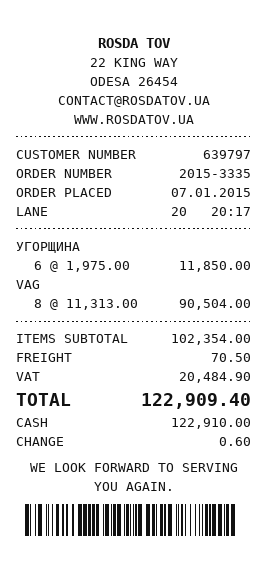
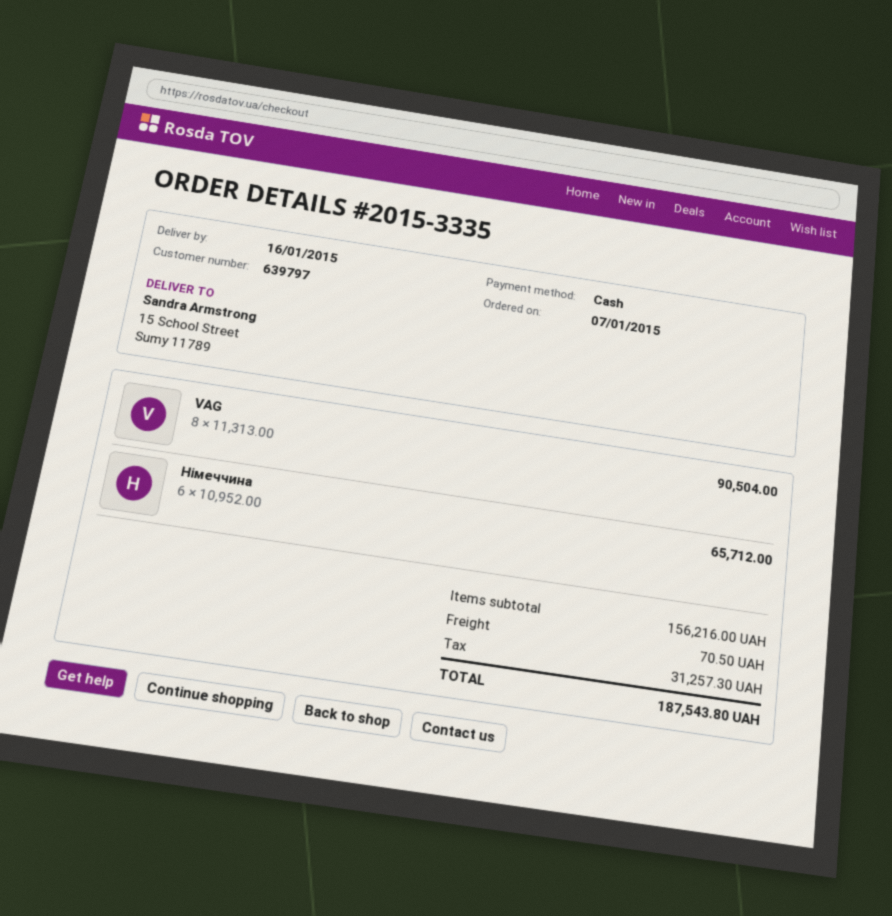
УГОРЩИНА: 6 x 1975.00 = 11850.00 -> none
Німеччина: none -> 6 x 10952.00 = 65712.00
subtotal: 102354.00 -> 156216.00
tax: 20484.90 -> 31257.30
total: 122909.40 -> 187543.80

